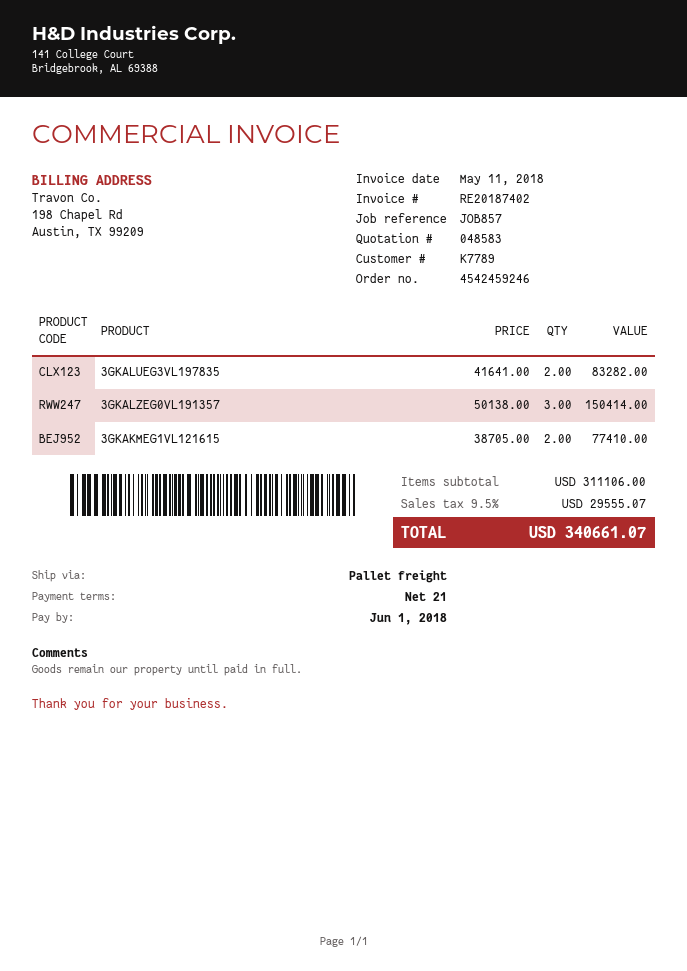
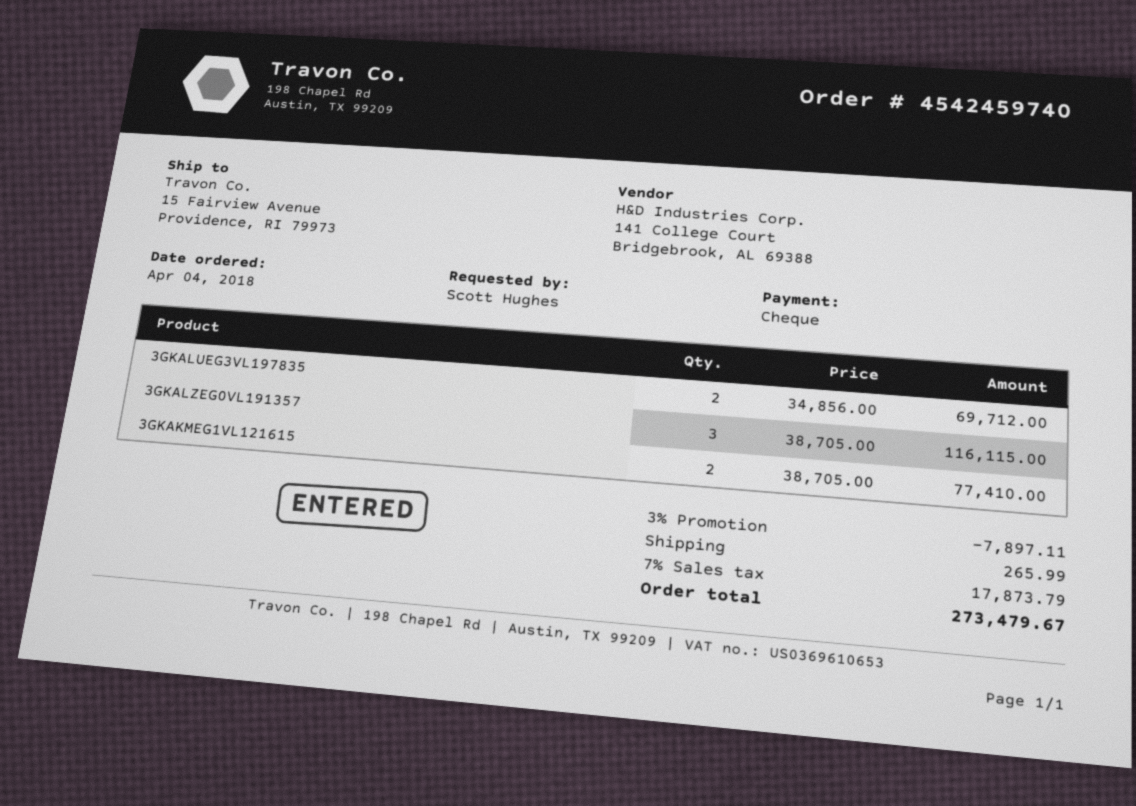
order number: 4542459246 -> 4542459740
3GKALUEG3VL197835: 2 x 41641.00 = 83282.00 -> 2 x 34856.00 = 69712.00
3GKALZEG0VL191357: 3 x 50138.00 = 150414.00 -> 3 x 38705.00 = 116115.00
discount: none -> 3% = 7897.11
shipping: none -> 265.99
tax: 9.5% = 29555.07 -> 7% = 17873.79
total: 340661.07 -> 273479.67

